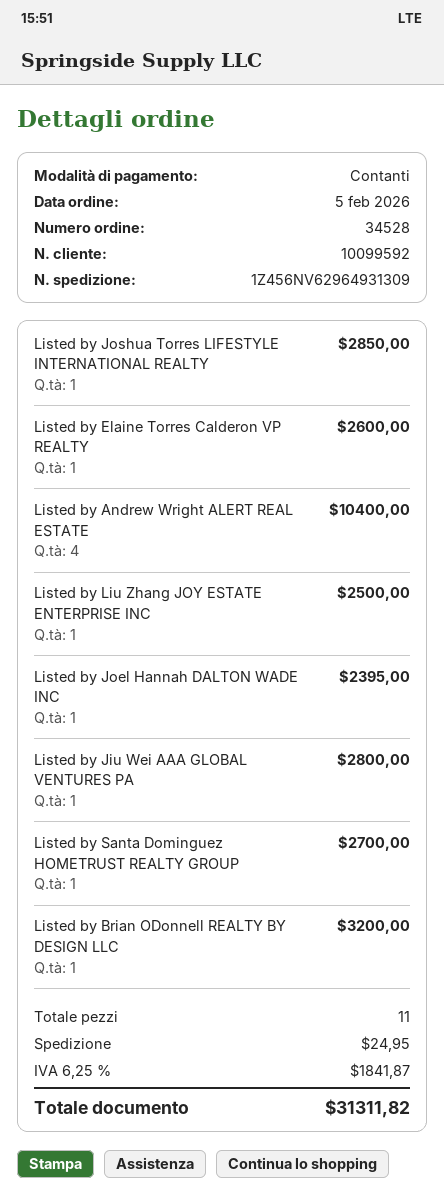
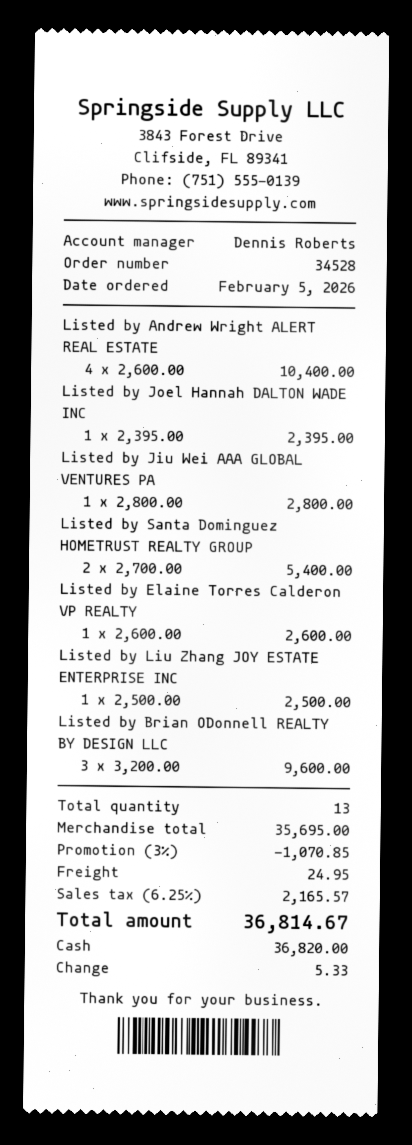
Listed by Joshua Torres LIFESTYLE INTERNATIONAL REALTY: 1 for 2850.00 -> none
Listed by Santa Dominguez HOMETRUST REALTY GROUP: 1 for 2700.00 -> 2 for 5400.00
Listed by Brian ODonnell REALTY BY DESIGN LLC: 1 for 3200.00 -> 3 for 9600.00
total quantity: 11 -> 13
discount: none -> 3% = 1070.85
tax: 6.25% = 1841.87 -> 6.25% = 2165.57
total: 31311.82 -> 36814.67

